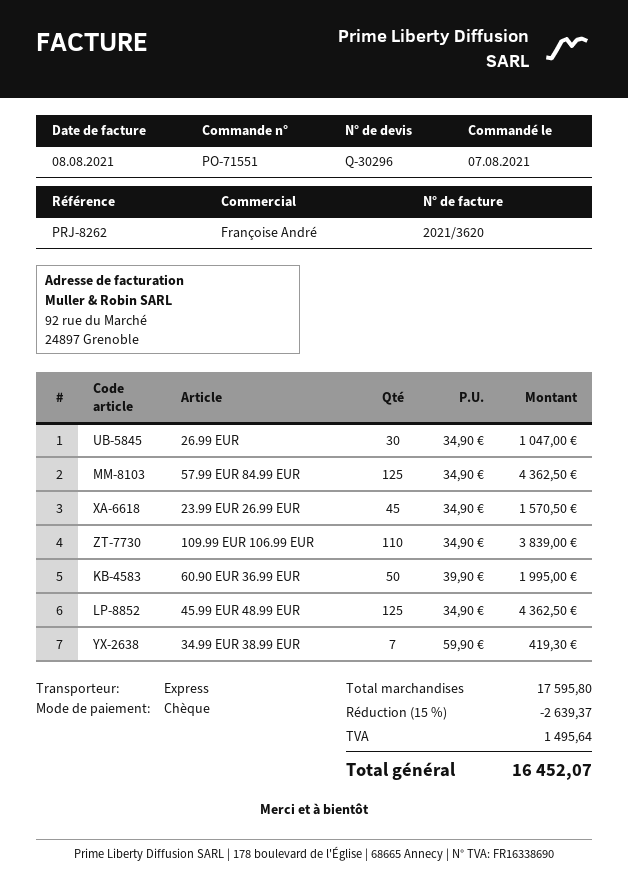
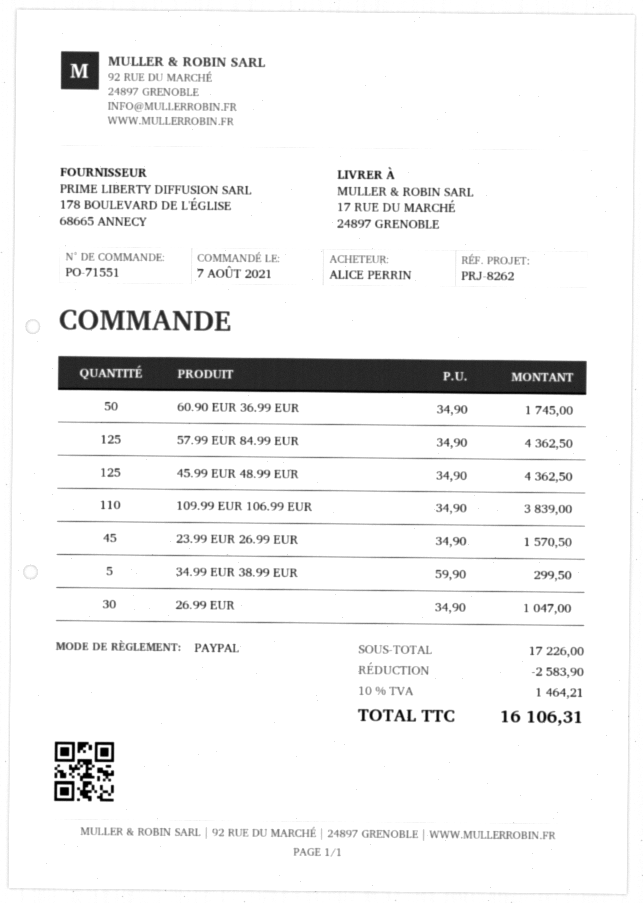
payment method: cheque -> PayPal
60.90 EUR 36.99 EUR: 50 x 39.90 = 1995.00 -> 50 x 34.90 = 1745.00
34.99 EUR 38.99 EUR: 7 x 59.90 = 419.30 -> 5 x 59.90 = 299.50
subtotal: 17595.80 -> 17226.00
discount: 2639.37 -> 2583.90
tax: 1495.64 -> 1464.21
total: 16452.07 -> 16106.31

